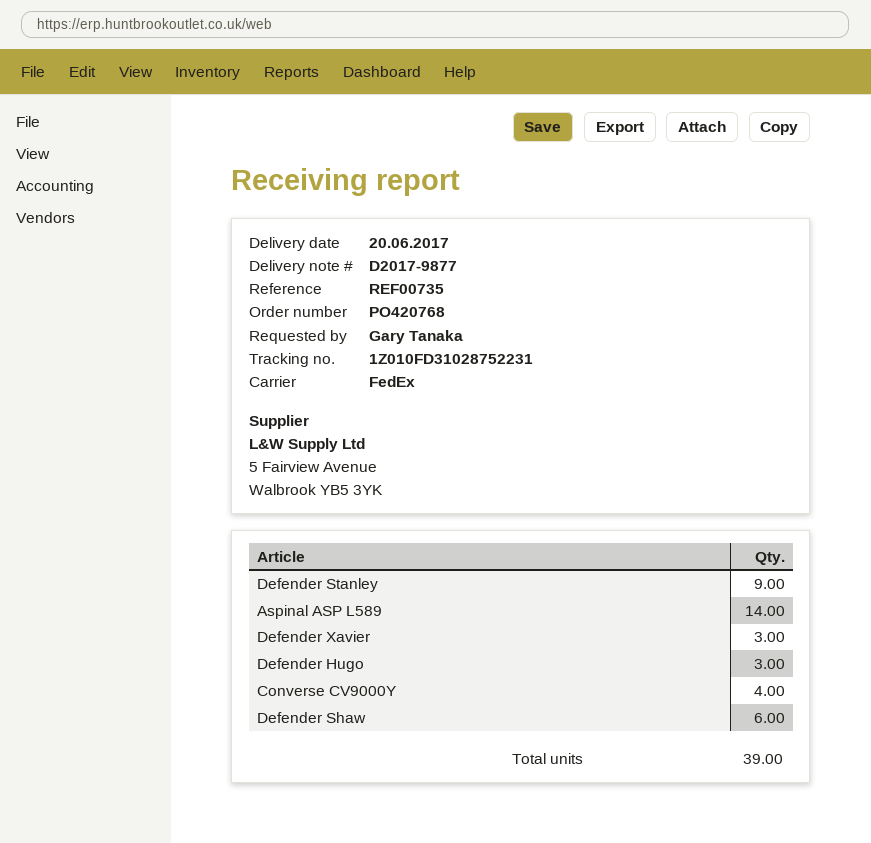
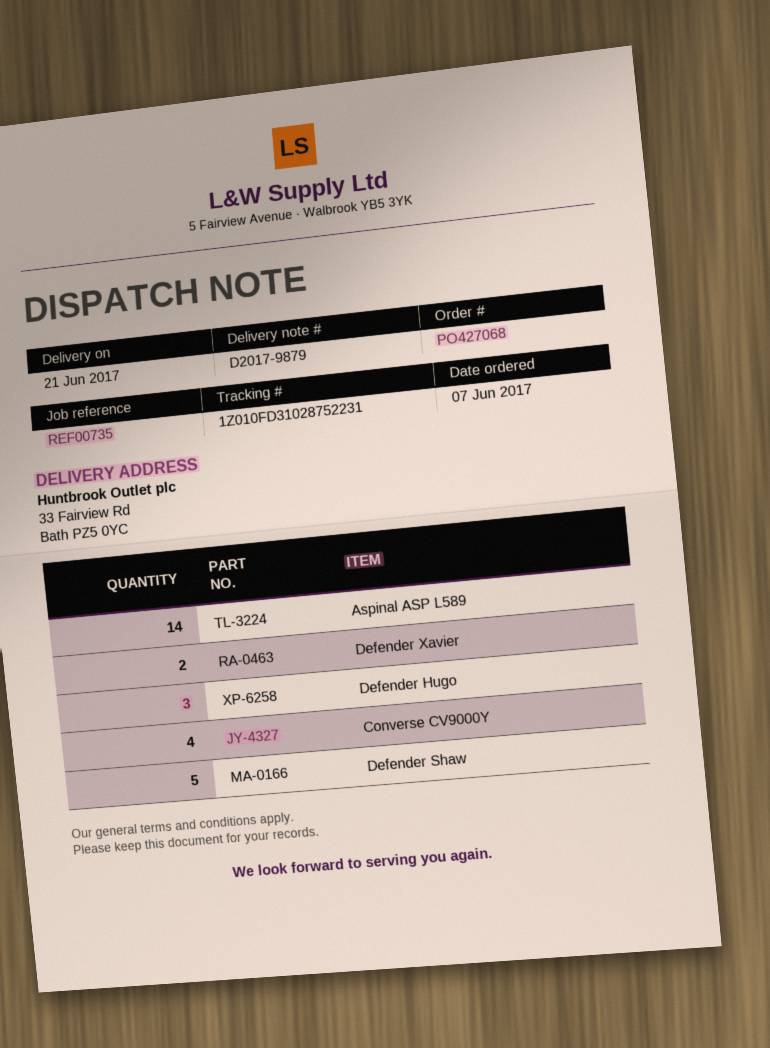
order number: PO420768 -> PO427068
delivery note number: D2017-9877 -> D2017-9879
delivery date: 2017-06-20 -> 2017-06-21
Defender Stanley: 9 -> none
Defender Xavier: 3 -> 2
Defender Shaw: 6 -> 5

